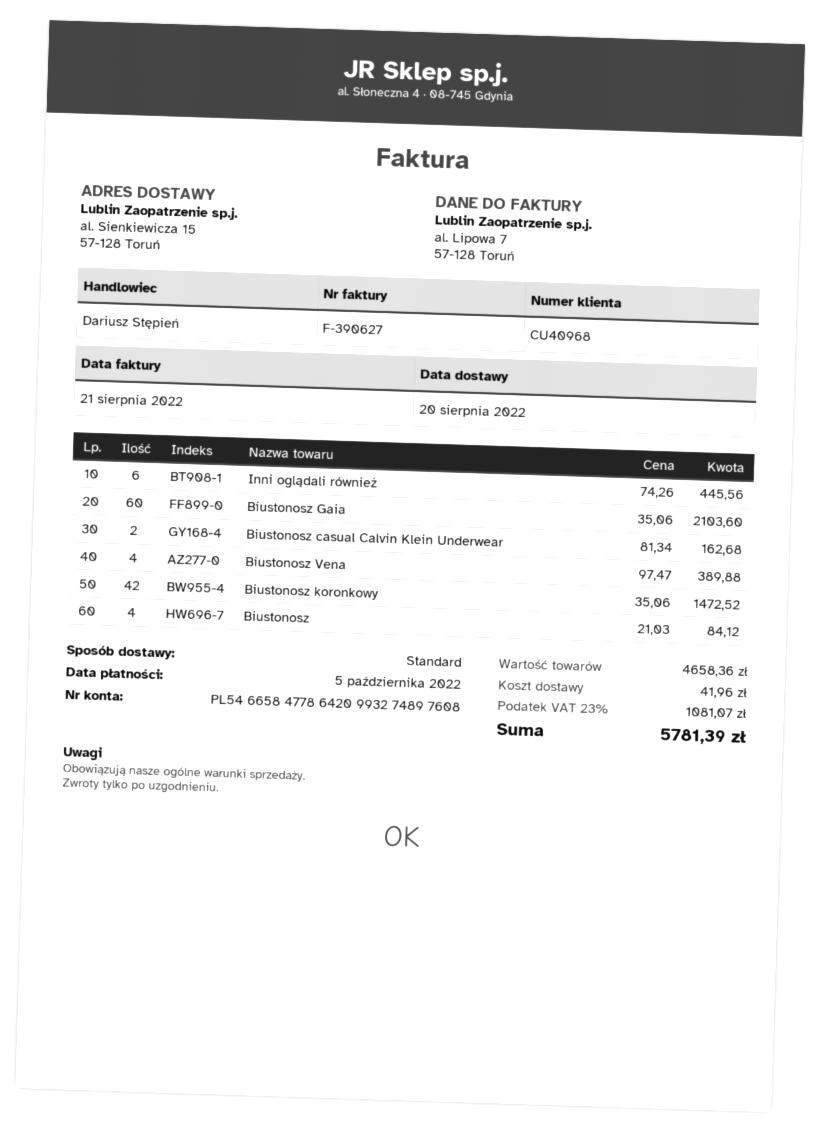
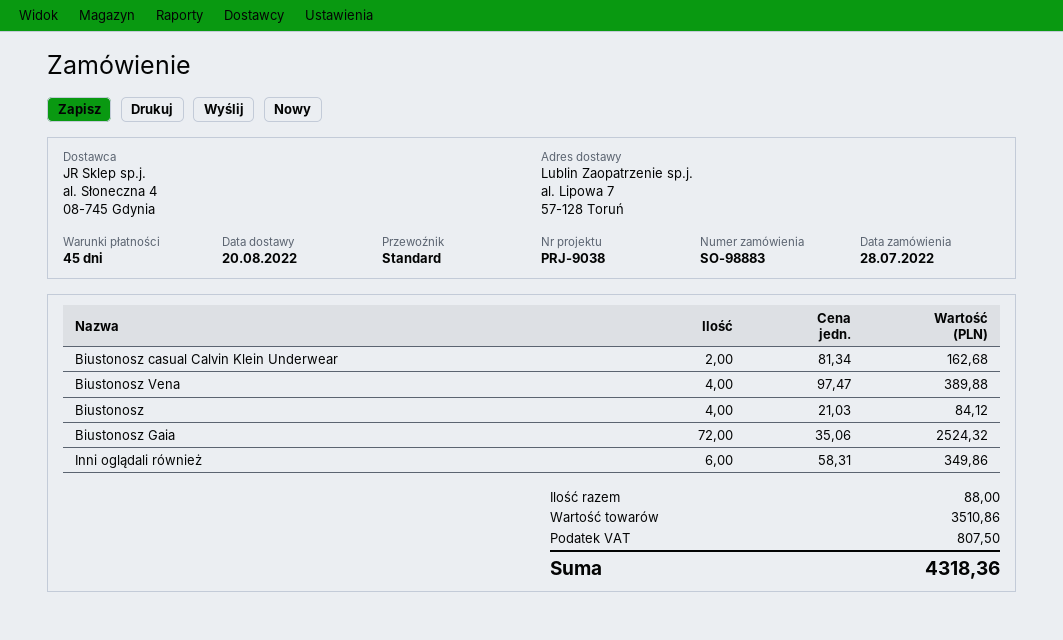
ship to: al. Sienkiewicza 15, 57-128 Toruń -> al. Lipowa 7, 57-128 Toruń
Inni oglądali również: 6 x 74.26 = 445.56 -> 6 x 58.31 = 349.86
Biustonosz Gaia: 60 x 35.06 = 2103.60 -> 72 x 35.06 = 2524.32
Biustonosz koronkowy: 42 x 35.06 = 1472.52 -> none
subtotal: 4658.36 -> 3510.86
shipping: 41.96 -> none
tax: 1081.07 -> 807.50
total: 5781.39 -> 4318.36

